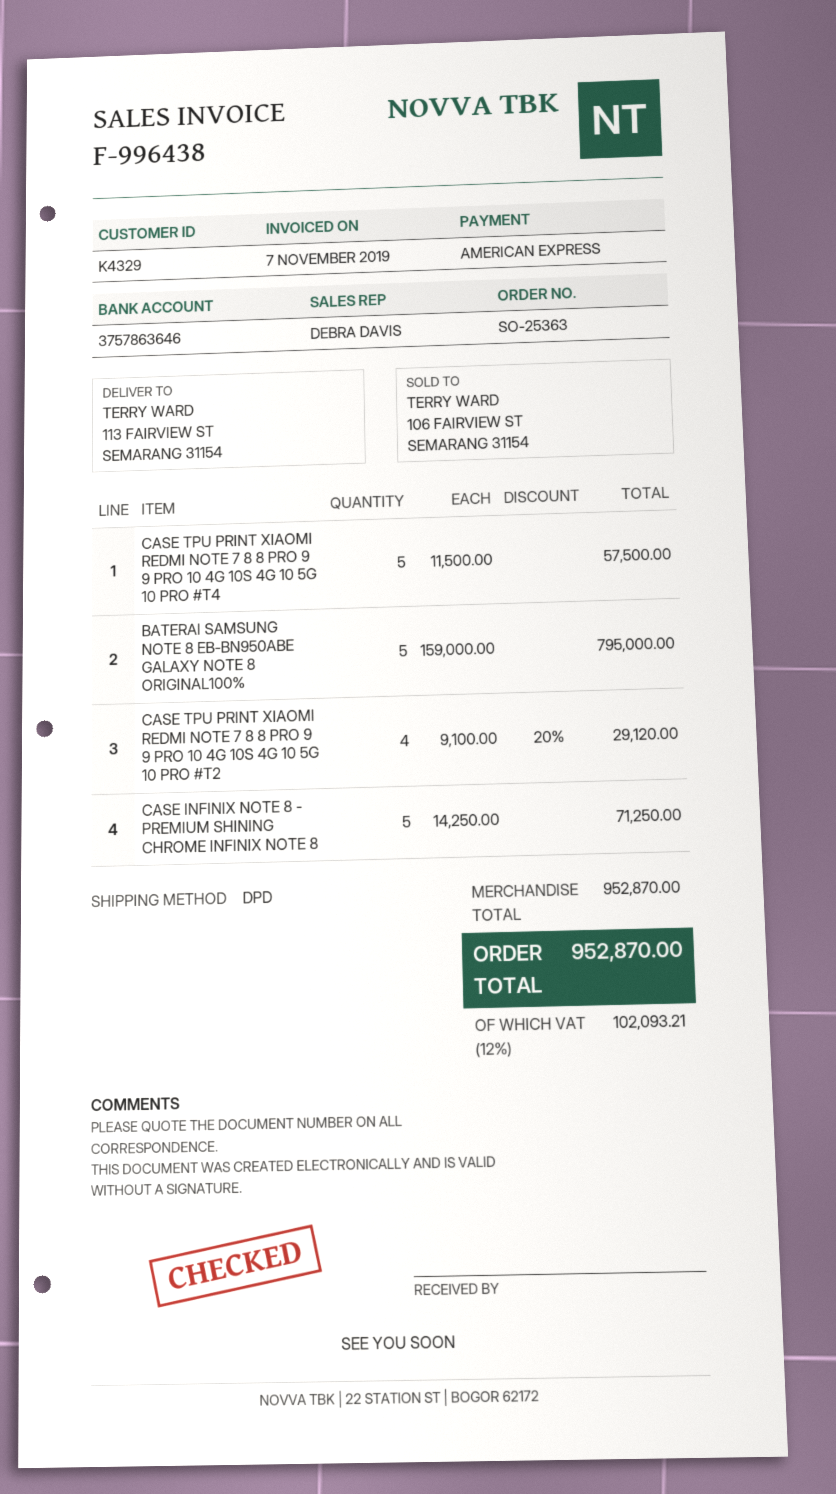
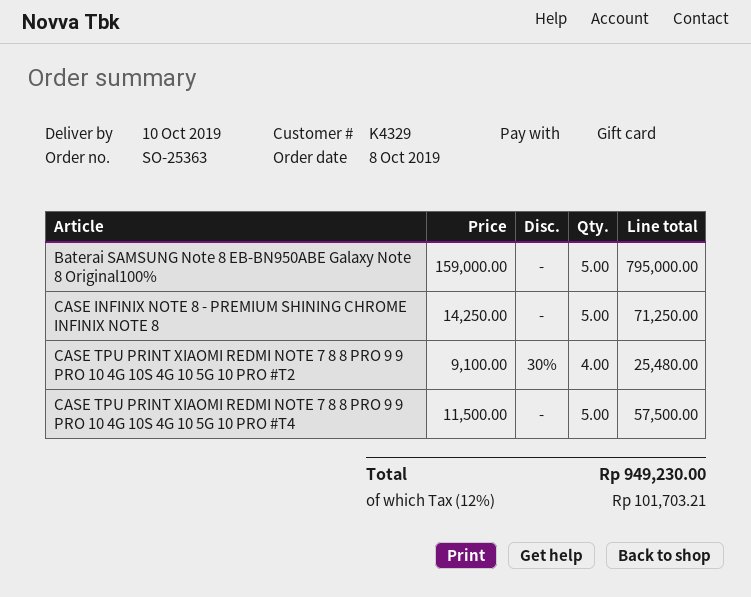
payment method: American Express -> gift card
CASE TPU PRINT XIAOMI REDMI NOTE 7 8 8 PRO 9 9 PRO 10 4G 10S 4G 10 5G 10 PRO #T2: 4 x 9100.00 - 20% = 29120.00 -> 4 x 9100.00 - 30% = 25480.00
tax: 12% = 102093.21 -> 12% = 101703.21
total: 952870.00 -> 949230.00

